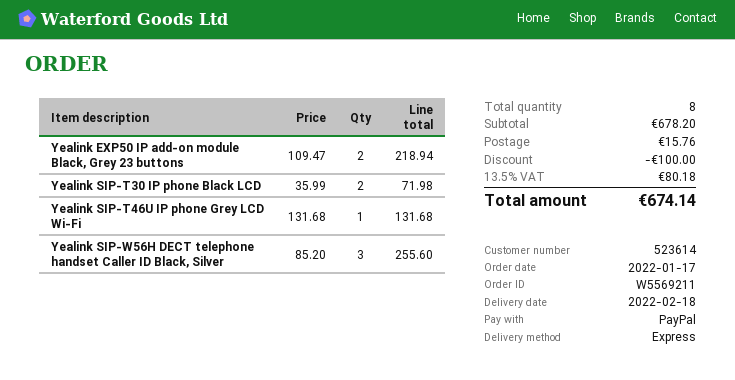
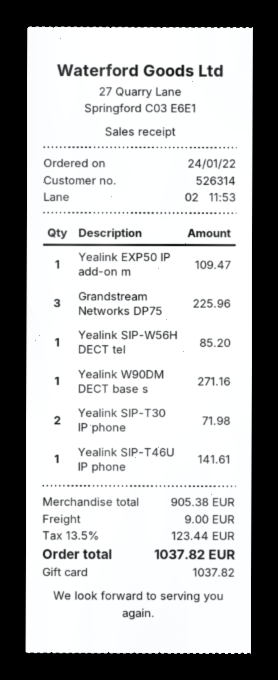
order date: 2022-01-17 -> 2022-01-24
customer number: 523614 -> 526314
payment method: PayPal -> gift card
Yealink EXP50 IP add-on module Black, Grey 23 buttons: 2 for 218.94 -> 1 for 109.47
Yealink SIP-T46U IP phone Grey LCD Wi-Fi: 1 for 131.68 -> 1 for 141.61
Yealink SIP-W56H DECT telephone handset Caller ID Black, Silver: 3 for 255.60 -> 1 for 85.20
Grandstream Networks DP75: none -> 3 for 225.96
Yealink W90DM DECT base s: none -> 1 for 271.16
subtotal: 678.20 -> 905.38
discount: 100.00 -> none
shipping: 15.76 -> 9.00
tax: 13.5% = 80.18 -> 13.5% = 123.44
total: 674.14 -> 1037.82

